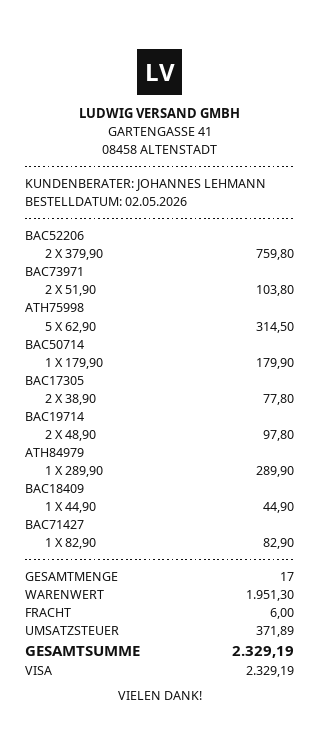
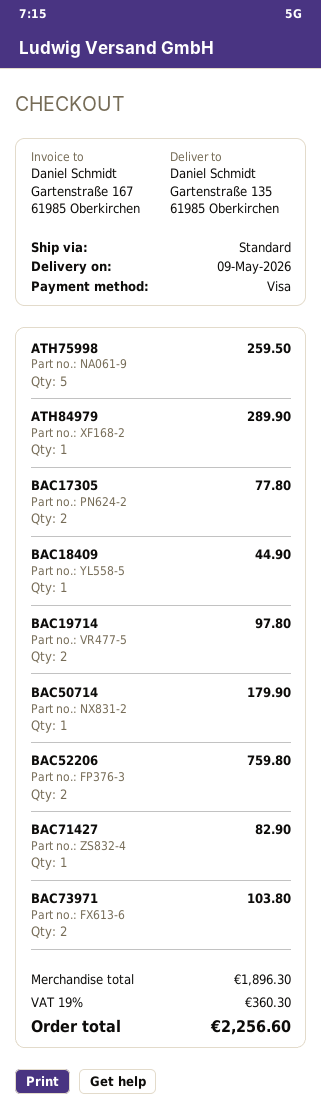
ATH75998: 5 for 314.50 -> 5 for 259.50
subtotal: 1951.30 -> 1896.30
shipping: 6.00 -> none
tax: 371.89 -> 360.30
total: 2329.19 -> 2256.60

